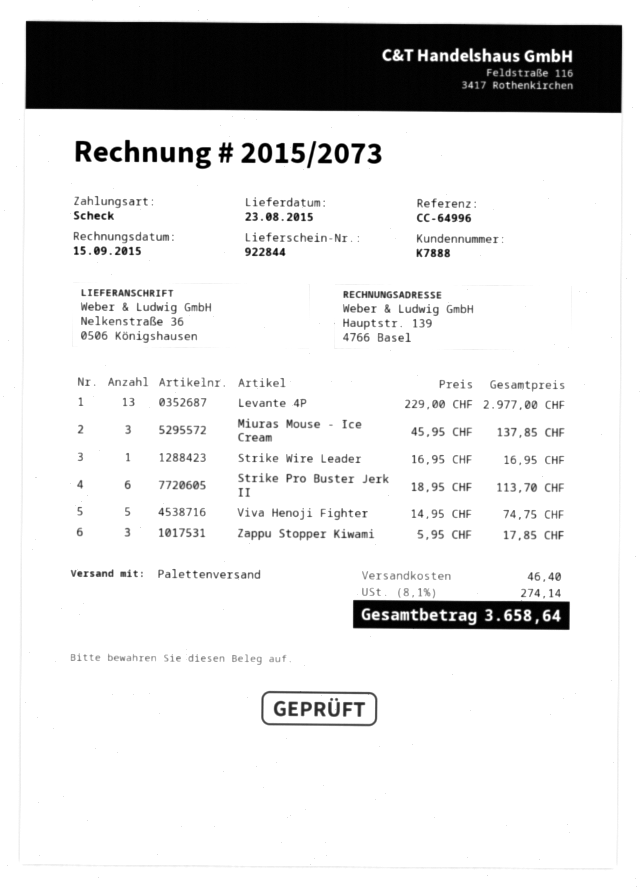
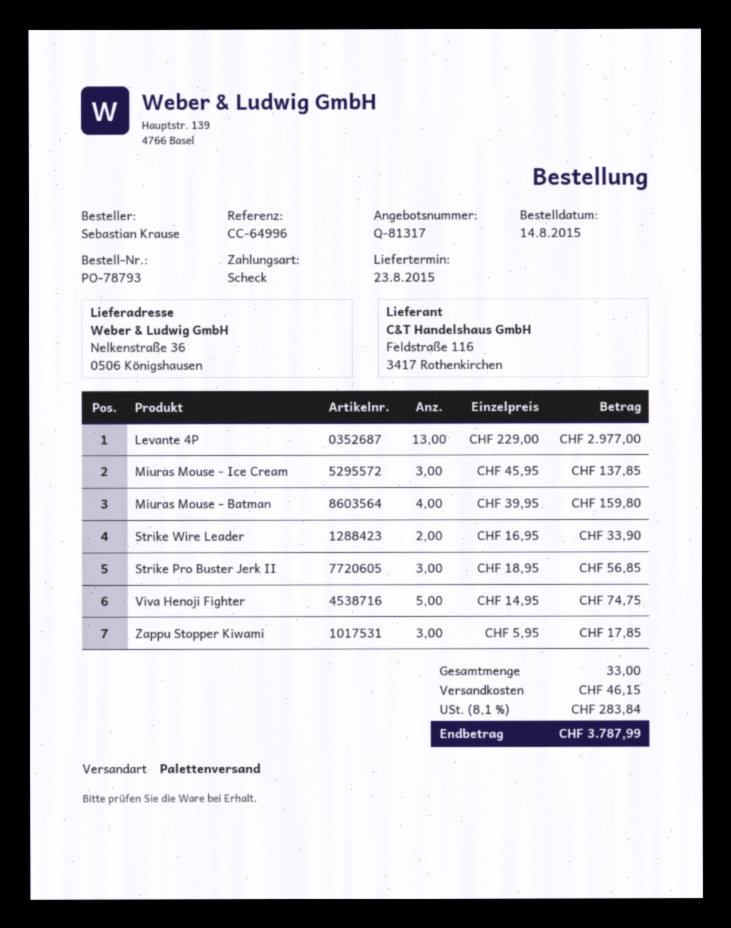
Strike Wire Leader: 1 x 16.95 = 16.95 -> 2 x 16.95 = 33.90
Strike Pro Buster Jerk II: 6 x 18.95 = 113.70 -> 3 x 18.95 = 56.85
Miuras Mouse - Batman: none -> 4 x 39.95 = 159.80
shipping: 46.40 -> 46.15
tax: 8.1% = 274.14 -> 8.1% = 283.84
total: 3658.64 -> 3787.99

